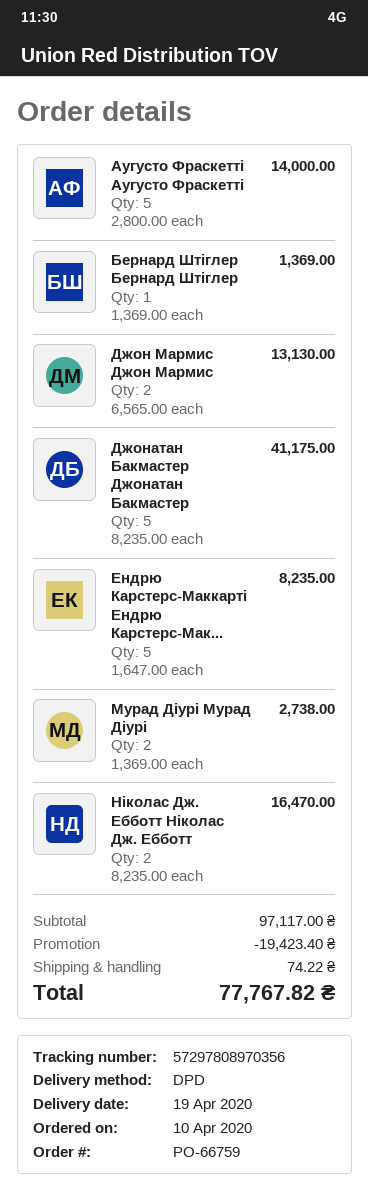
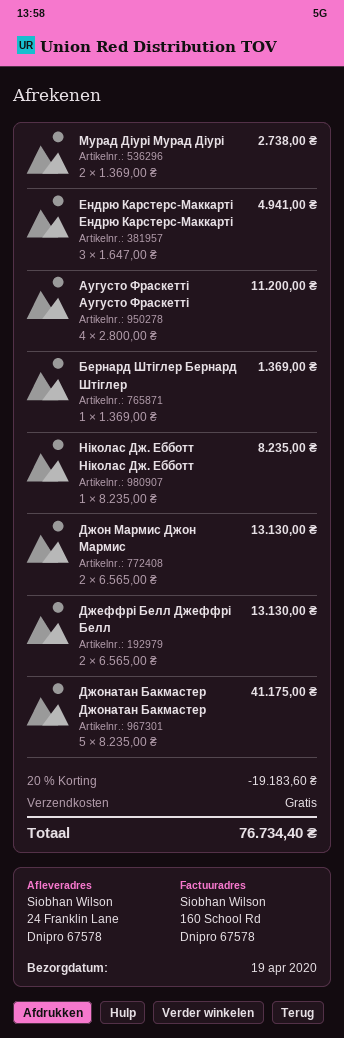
Аугусто Фраскетті Аугусто Фраскетті: 5 x 2800.00 = 14000.00 -> 4 x 2800.00 = 11200.00
Ендрю Карстерс-Маккарті Ендрю Карстерс-Мак...: 5 x 1647.00 = 8235.00 -> 3 x 1647.00 = 4941.00
Ніколас Дж. Ебботт Ніколас Дж. Ебботт: 2 x 8235.00 = 16470.00 -> 1 x 8235.00 = 8235.00
Джеффрі Белл Джеффрі Белл: none -> 2 x 6565.00 = 13130.00
discount: 19423.40 -> 19183.60
shipping: 74.22 -> 0.00
total: 77767.82 -> 76734.40

